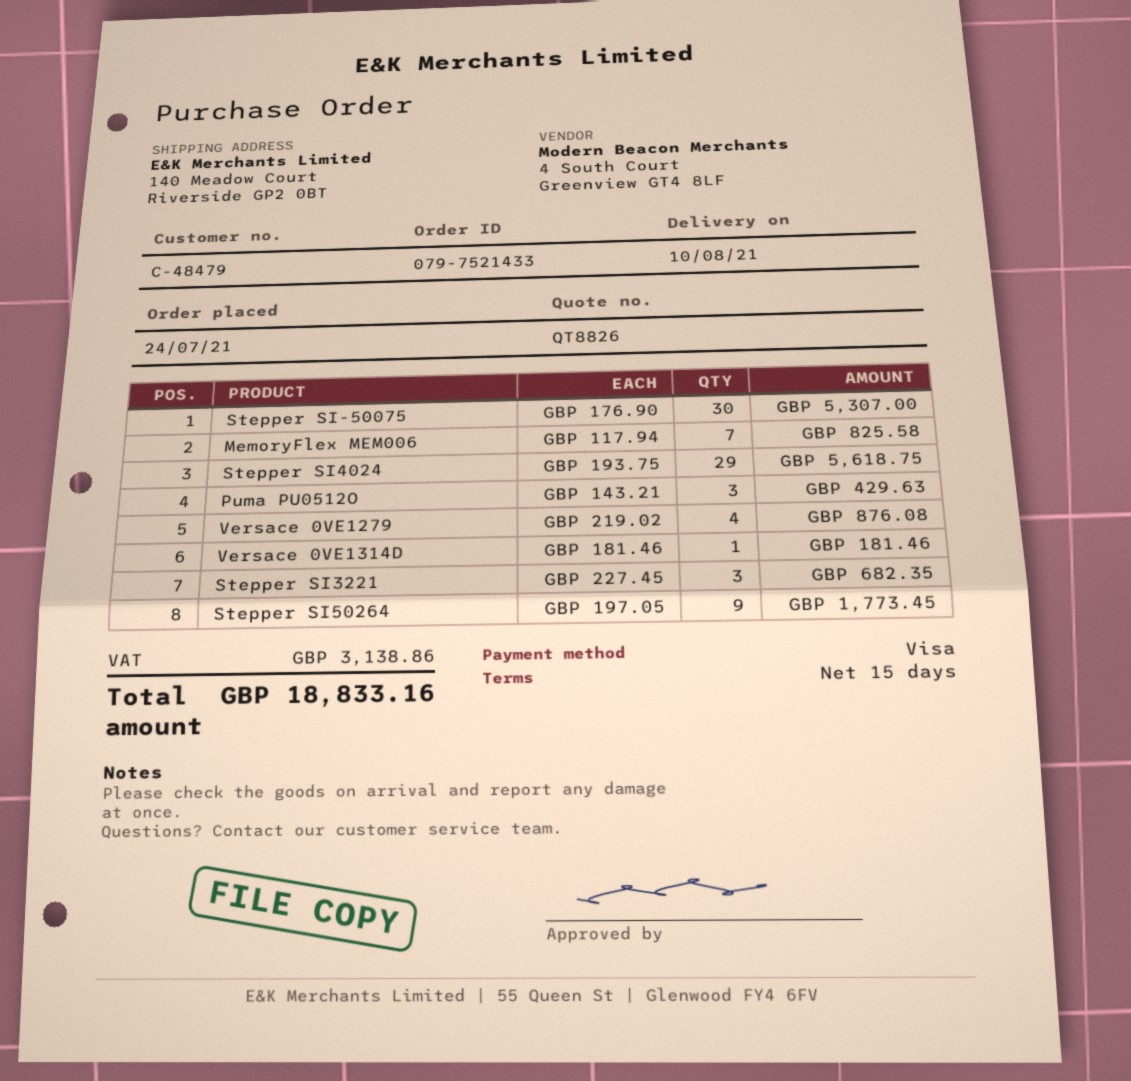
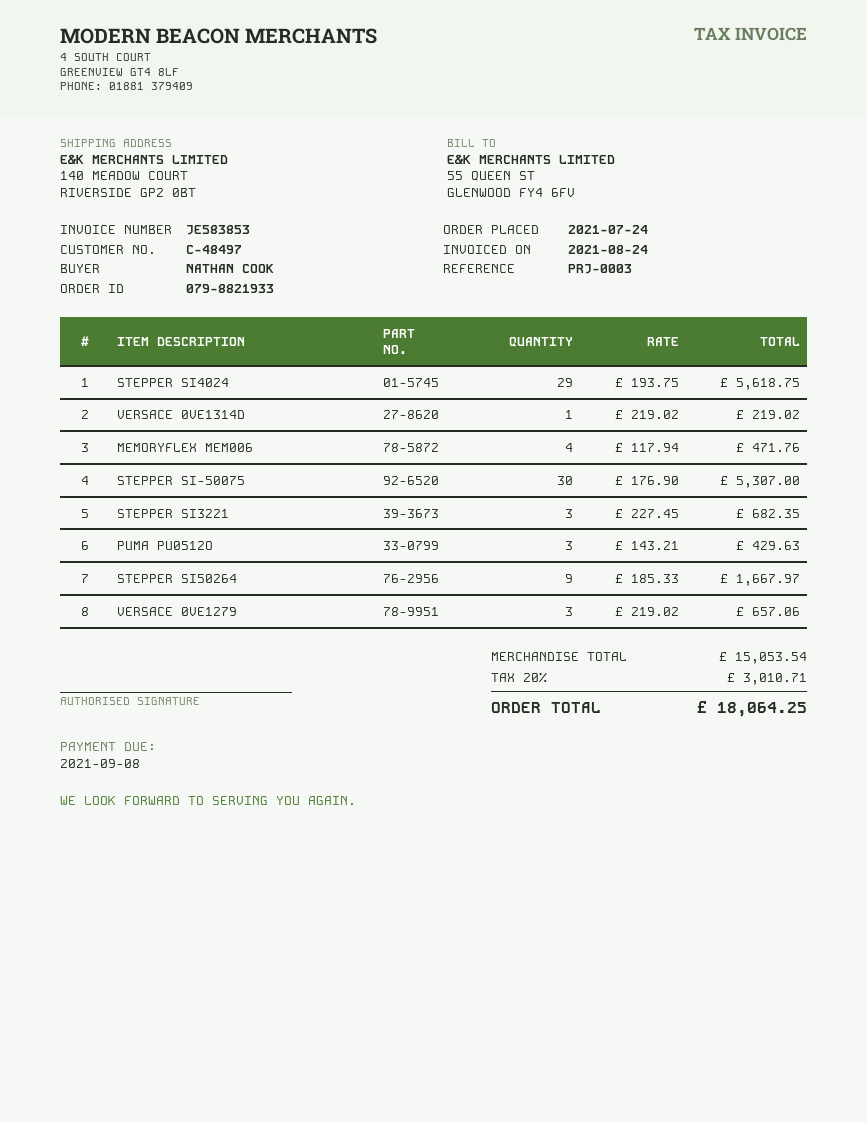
order number: 079-7521433 -> 079-8821933
customer number: C-48479 -> C-48497
MemoryFlex MEM006: 7 x 117.94 = 825.58 -> 4 x 117.94 = 471.76
Versace 0VE1279: 4 x 219.02 = 876.08 -> 3 x 219.02 = 657.06
Versace 0VE1314D: 1 x 181.46 = 181.46 -> 1 x 219.02 = 219.02
Stepper SI50264: 9 x 197.05 = 1773.45 -> 9 x 185.33 = 1667.97
tax: 3138.86 -> 3010.71
total: 18833.16 -> 18064.25

